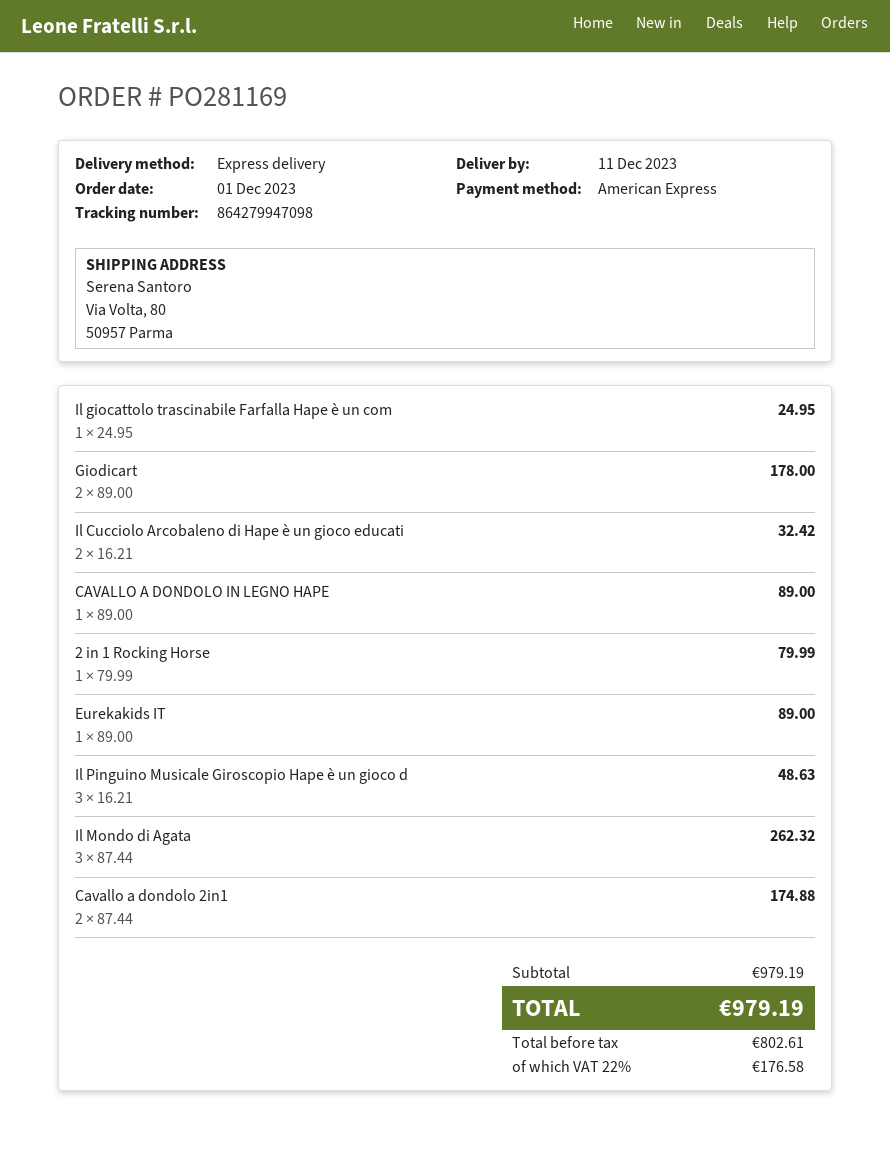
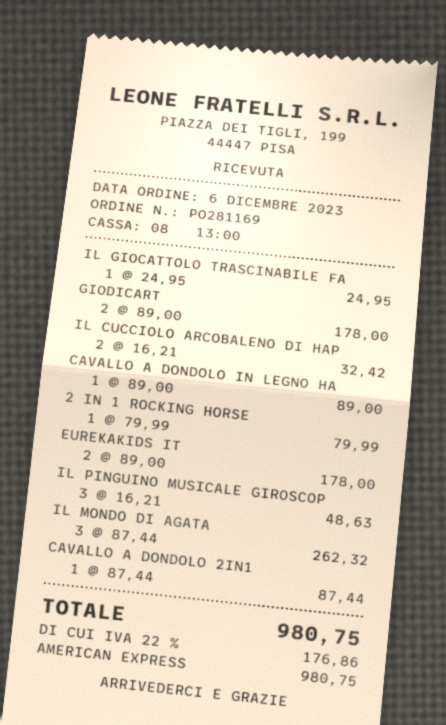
order date: 2023-12-01 -> 2023-12-06
Eurekakids IT: 1 x 89.00 = 89.00 -> 2 x 89.00 = 178.00
Cavallo a dondolo 2in1: 2 x 87.44 = 174.88 -> 1 x 87.44 = 87.44
tax: 22% = 176.58 -> 22% = 176.86
total: 979.19 -> 980.75

